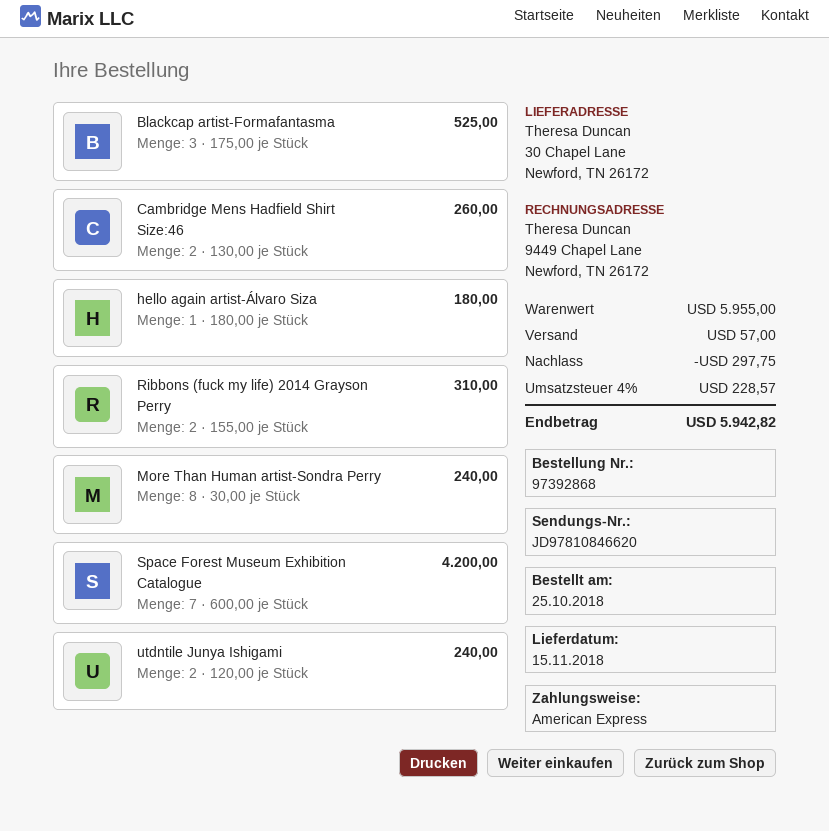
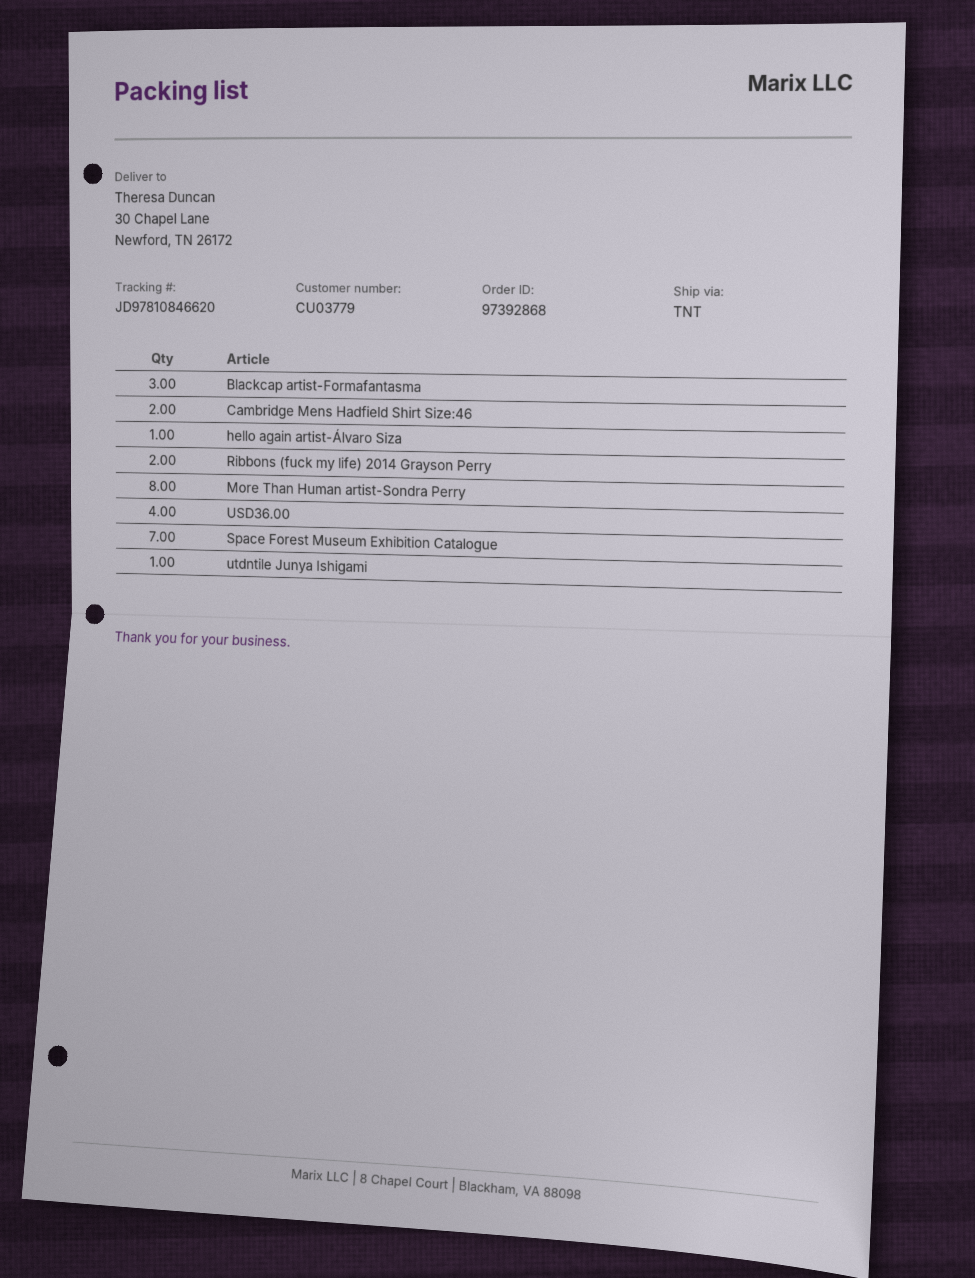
utdntile Junya Ishigami: 2 -> 1
USD36.00: none -> 4

